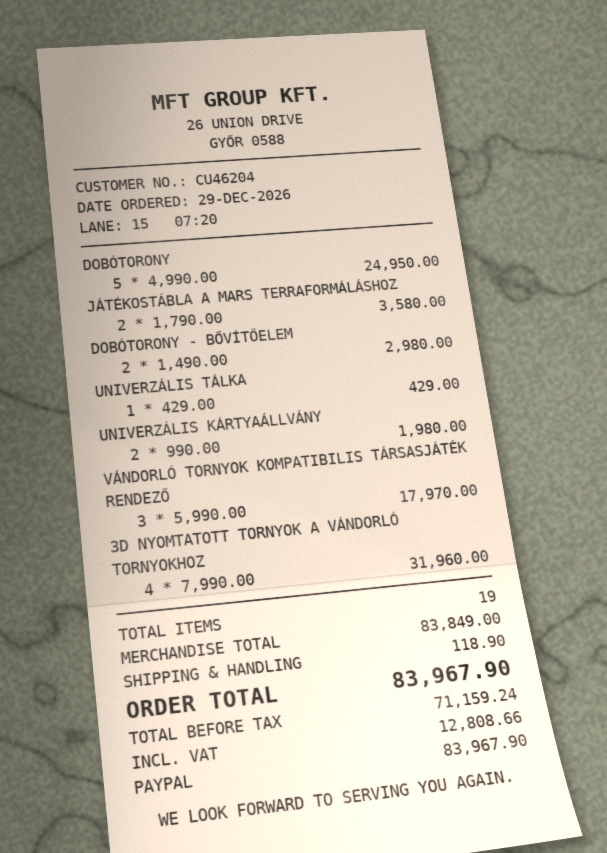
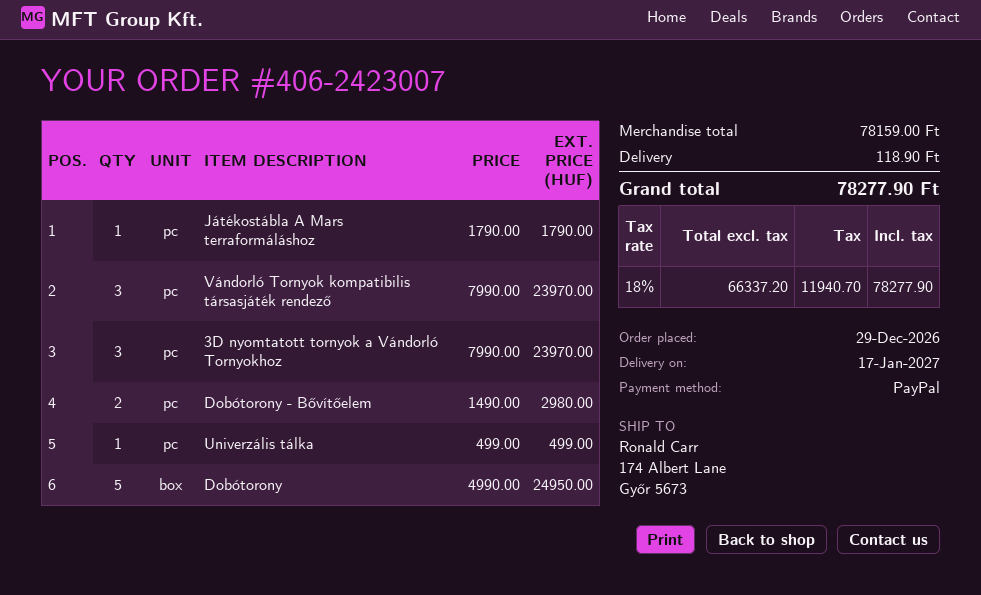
JÁTÉKOSTÁBLA A MARS TERRAFORMÁLÁSHOZ: 2 x 1790.00 = 3580.00 -> 1 x 1790.00 = 1790.00
UNIVERZÁLIS TÁLKA: 1 x 429.00 = 429.00 -> 1 x 499.00 = 499.00
UNIVERZÁLIS KÁRTYAÁLLVÁNY: 2 x 990.00 = 1980.00 -> none
VÁNDORLÓ TORNYOK KOMPATIBILIS TÁRSASJÁTÉK RENDEZŐ: 3 x 5990.00 = 17970.00 -> 3 x 7990.00 = 23970.00
3D NYOMTATOTT TORNYOK A VÁNDORLÓ TORNYOKHOZ: 4 x 7990.00 = 31960.00 -> 3 x 7990.00 = 23970.00
subtotal: 83849.00 -> 78159.00
net: 71159.24 -> 66337.20
tax: 12808.66 -> 11940.70
total: 83967.90 -> 78277.90

